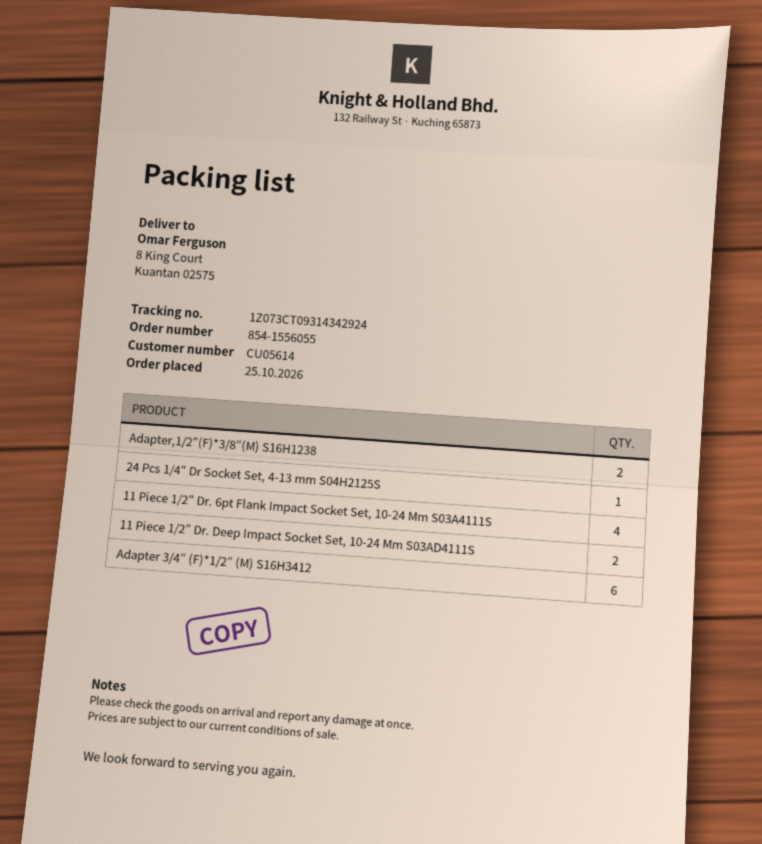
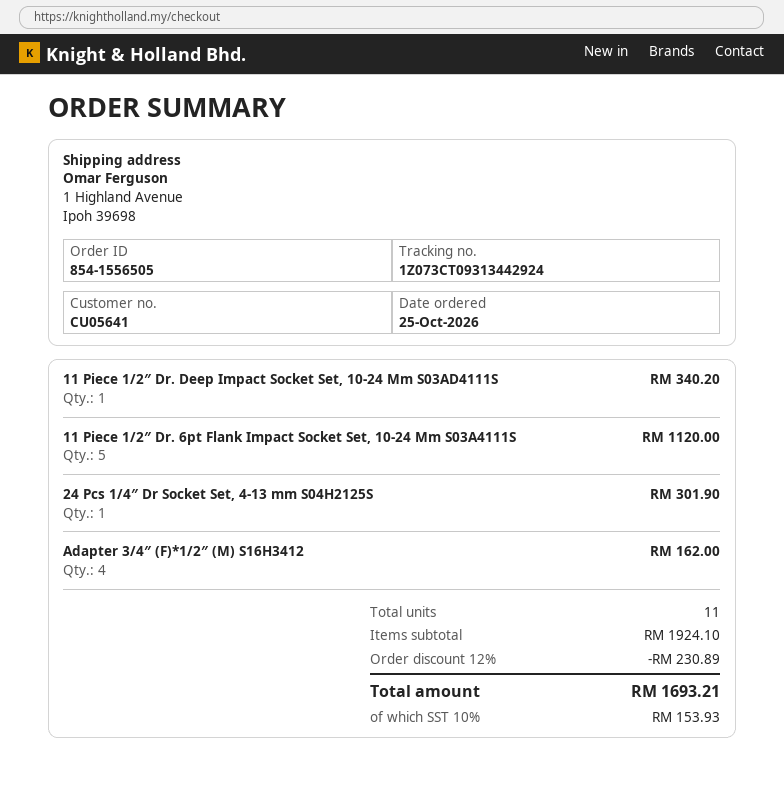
order number: 854-1556055 -> 854-1556505
customer number: CU05614 -> CU05641
tracking number: 1Z073CT09314342924 -> 1Z073CT09313442924
ship to: 8 King Court, Kuantan 02575 -> 1 Highland Avenue, Ipoh 39698
Adapter,1/2″(F)*3/8″(M) S16H1238: 2 -> none
11 Piece 1/2″ Dr. 6pt Flank Impact Socket Set, 10-24 Mm S03A4111S: 4 -> 5
11 Piece 1/2″ Dr. Deep Impact Socket Set, 10-24 Mm S03AD4111S: 2 -> 1
Adapter 3/4″ (F)*1/2″ (M) S16H3412: 6 -> 4

